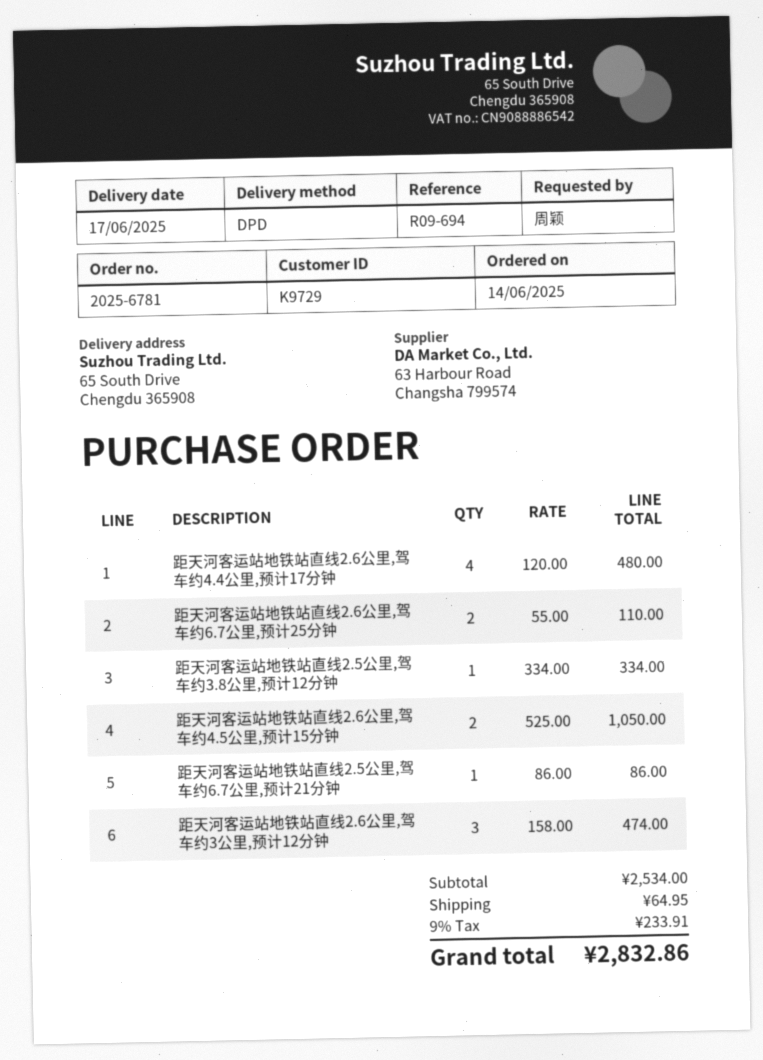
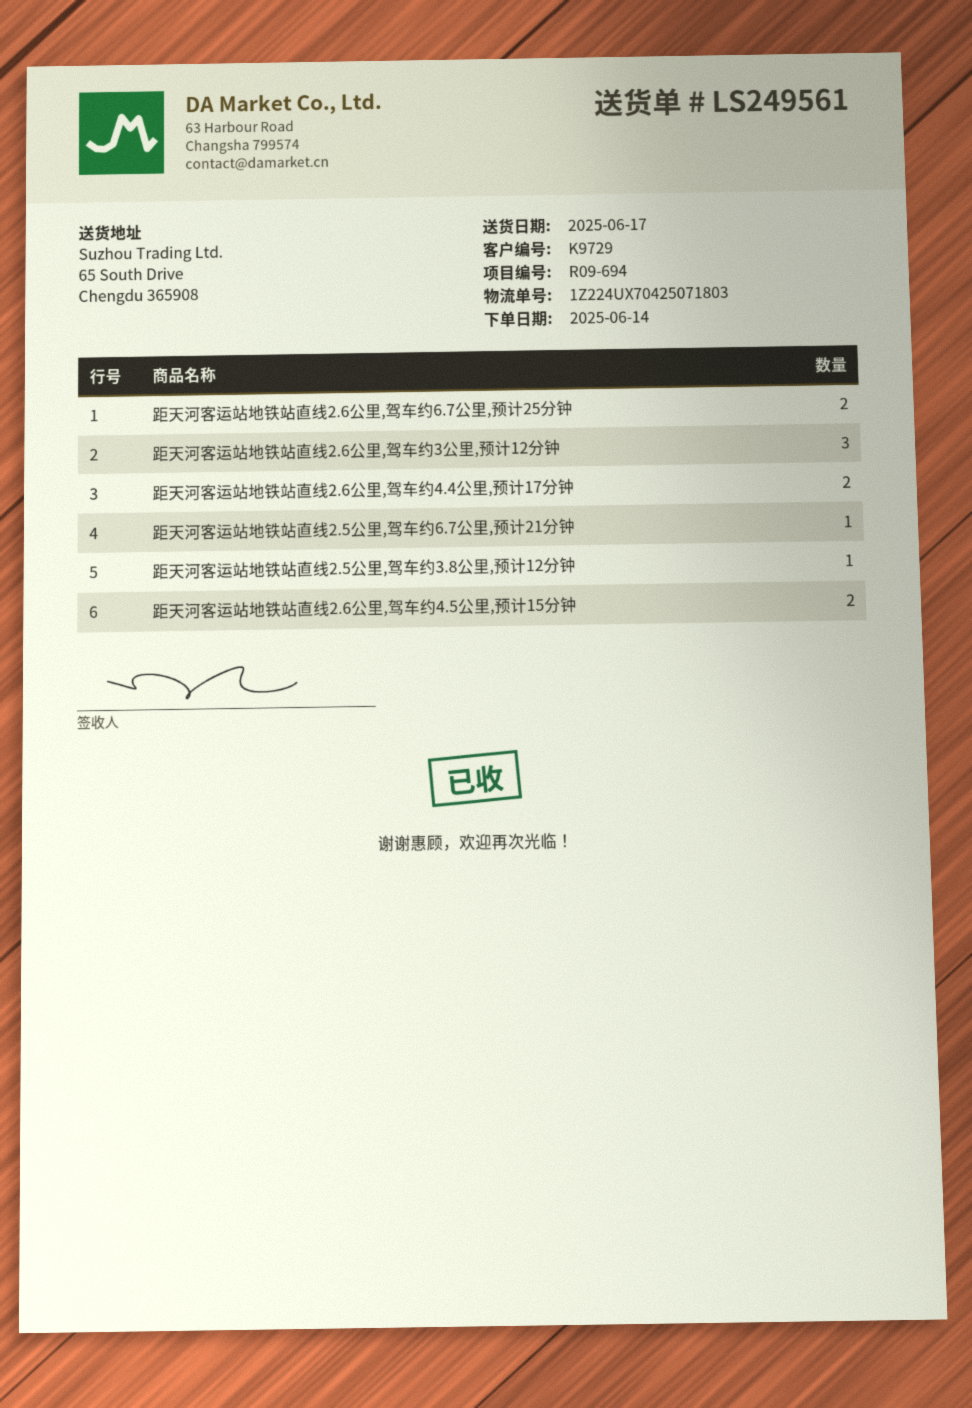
距天河客运站地铁站直线2.6公里,驾车约4.4公里,预计17分钟: 4 -> 2

